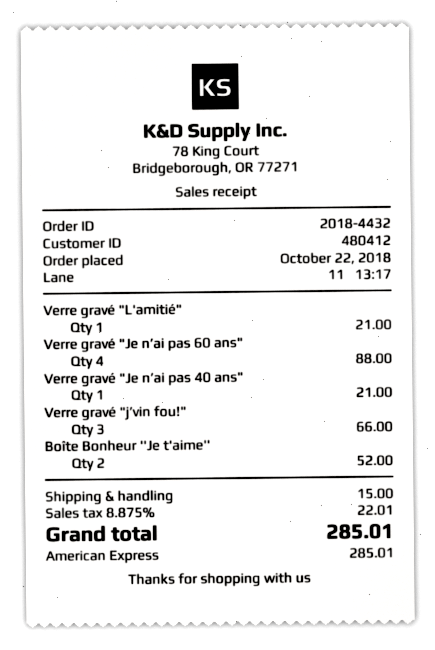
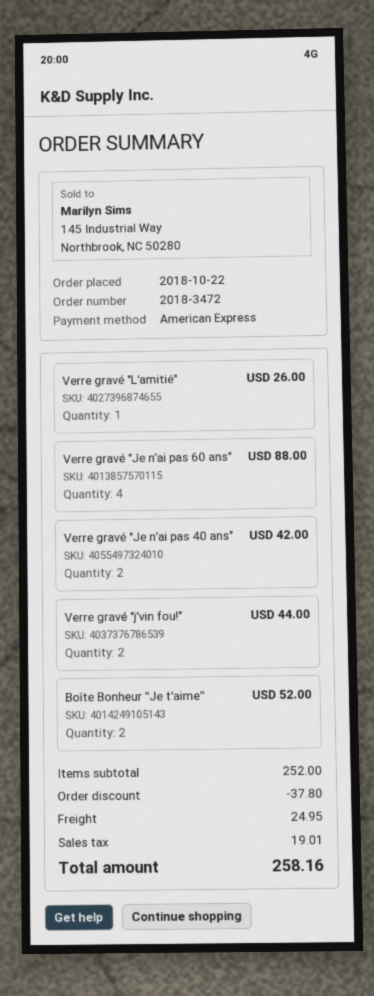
order number: 2018-4432 -> 2018-3472
Verre gravé "L'amitié": 1 for 21.00 -> 1 for 26.00
Verre gravé "Je n’ai pas 40 ans": 1 for 21.00 -> 2 for 42.00
Verre gravé "j’vin fou!": 3 for 66.00 -> 2 for 44.00
discount: none -> 37.80
shipping: 15.00 -> 24.95
tax: 22.01 -> 19.01
total: 285.01 -> 258.16

